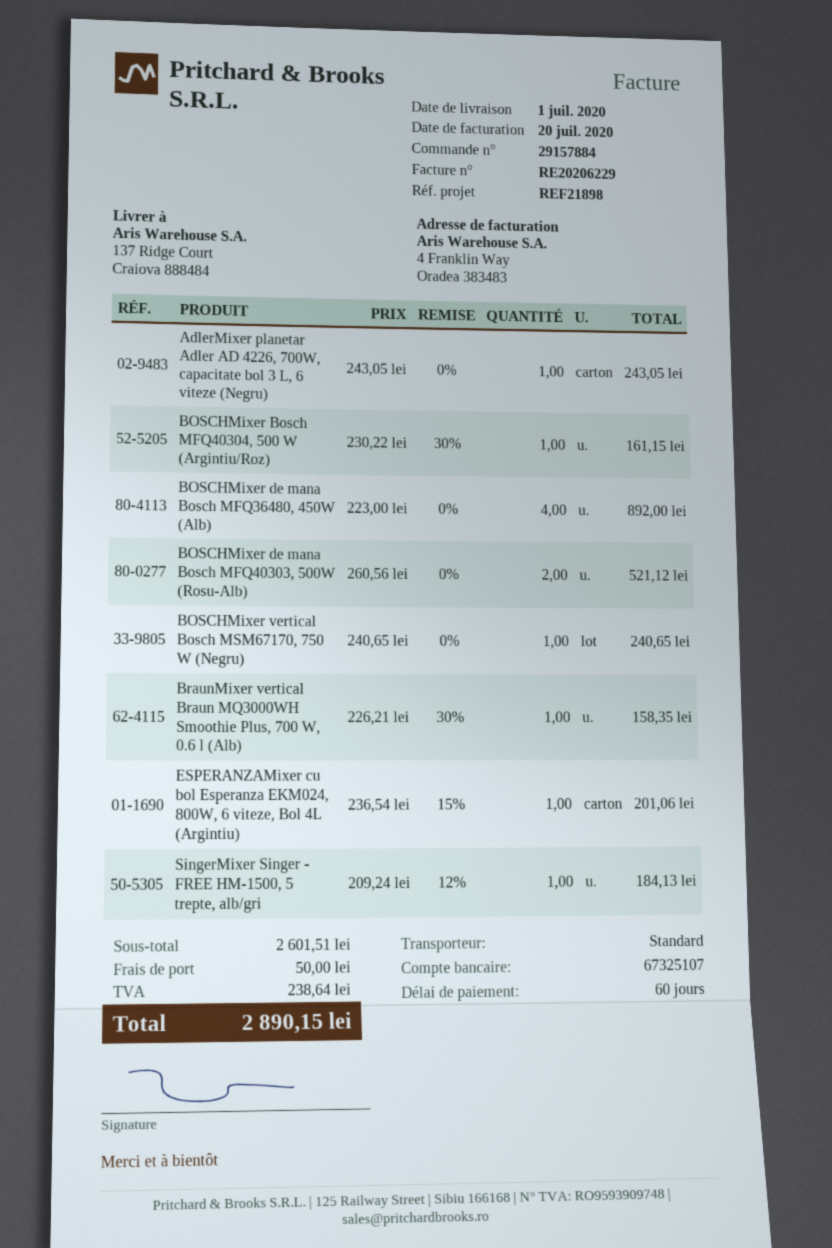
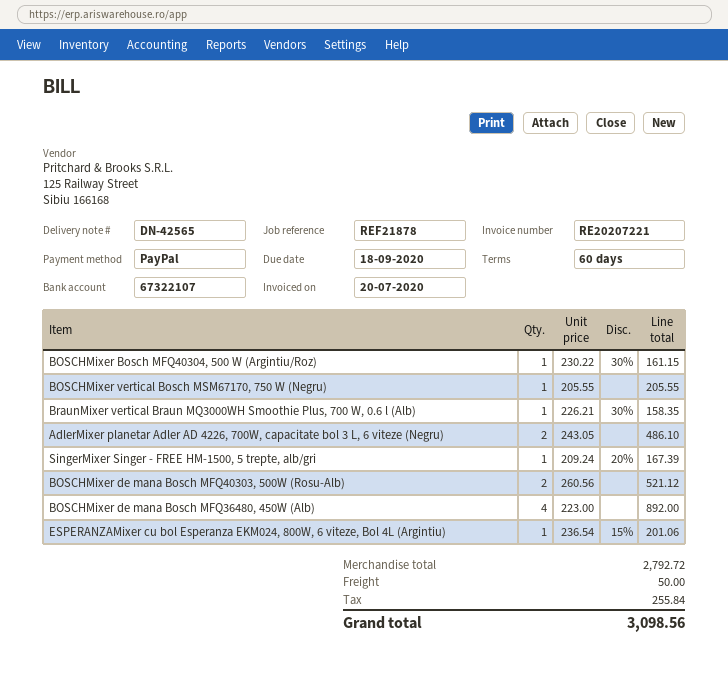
invoice number: RE20206229 -> RE20207221
reference: REF21898 -> REF21878
bank account: 67325107 -> 67322107
AdlerMixer planetar Adler AD 4226, 700W, capacitate bol 3 L, 6 viteze (Negru): 1 x 243.05 = 243.05 -> 2 x 243.05 = 486.10
BOSCHMixer vertical Bosch MSM67170, 750 W (Negru): 1 x 240.65 = 240.65 -> 1 x 205.55 = 205.55
SingerMixer Singer - FREE HM-1500, 5 trepte, alb/gri: 1 x 209.24 - 12% = 184.13 -> 1 x 209.24 - 20% = 167.39
subtotal: 2601.51 -> 2792.72
tax: 238.64 -> 255.84
total: 2890.15 -> 3098.56

